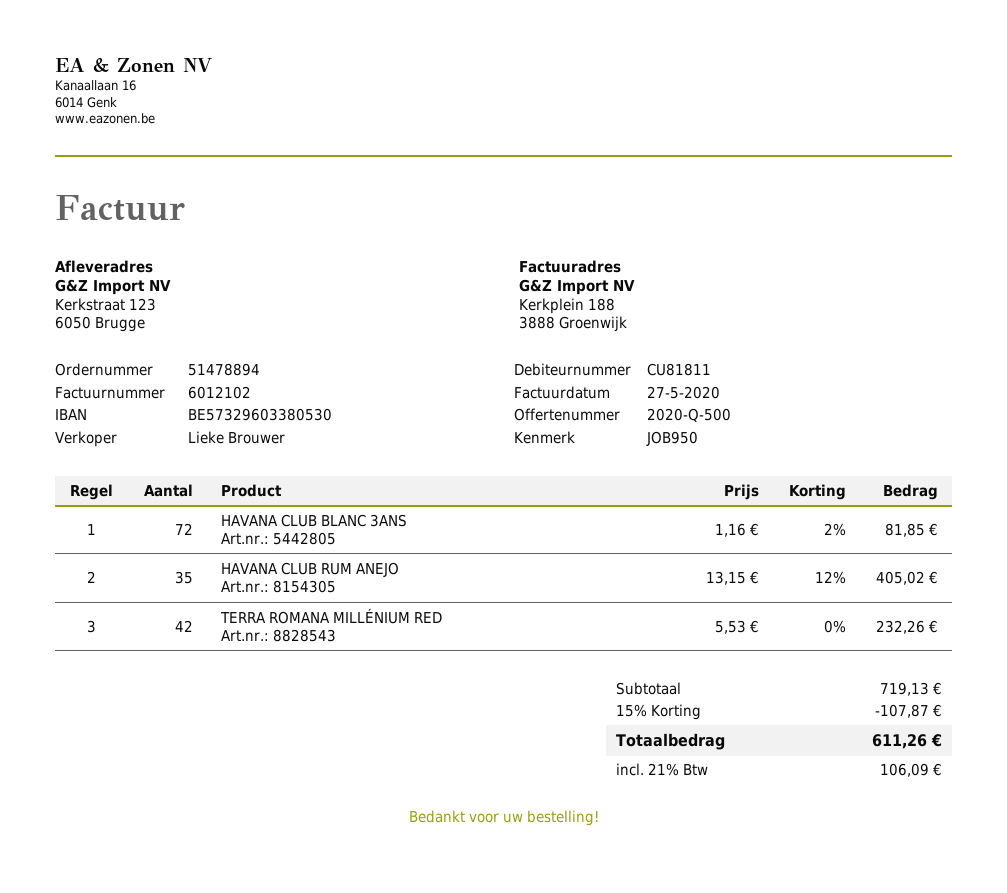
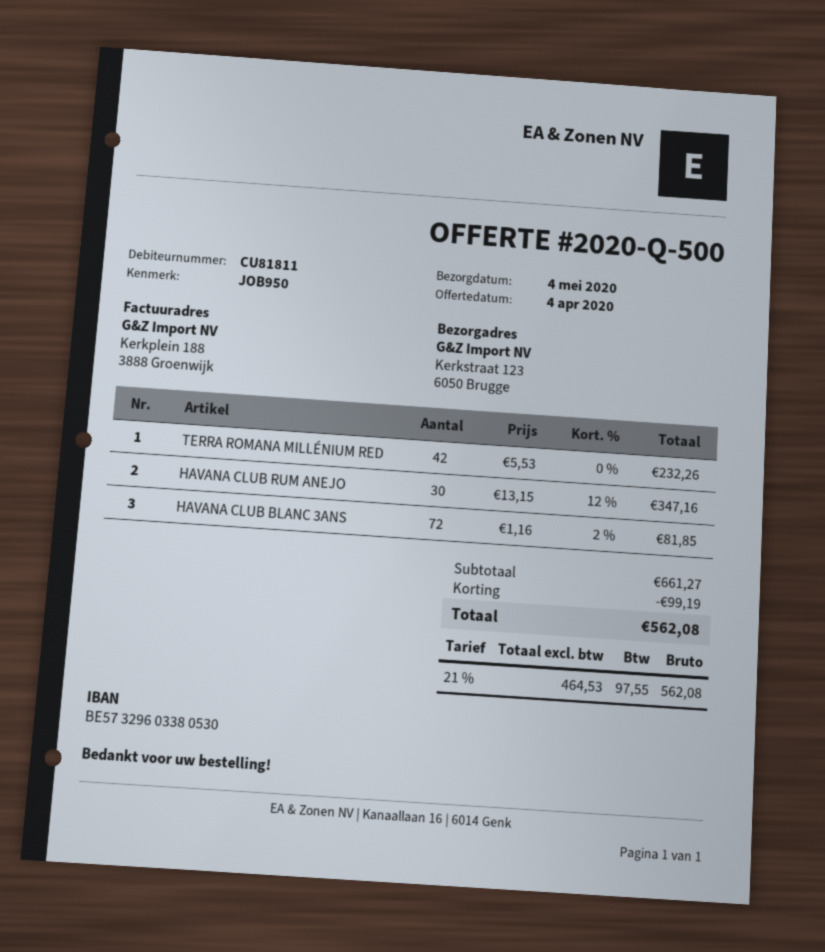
HAVANA CLUB RUM ANEJO: 35 x 13.15 - 12% = 405.02 -> 30 x 13.15 - 12% = 347.16
subtotal: 719.13 -> 661.27
discount: 107.87 -> 99.19
tax: 21% = 106.09 -> 21% = 97.55
total: 611.26 -> 562.08

